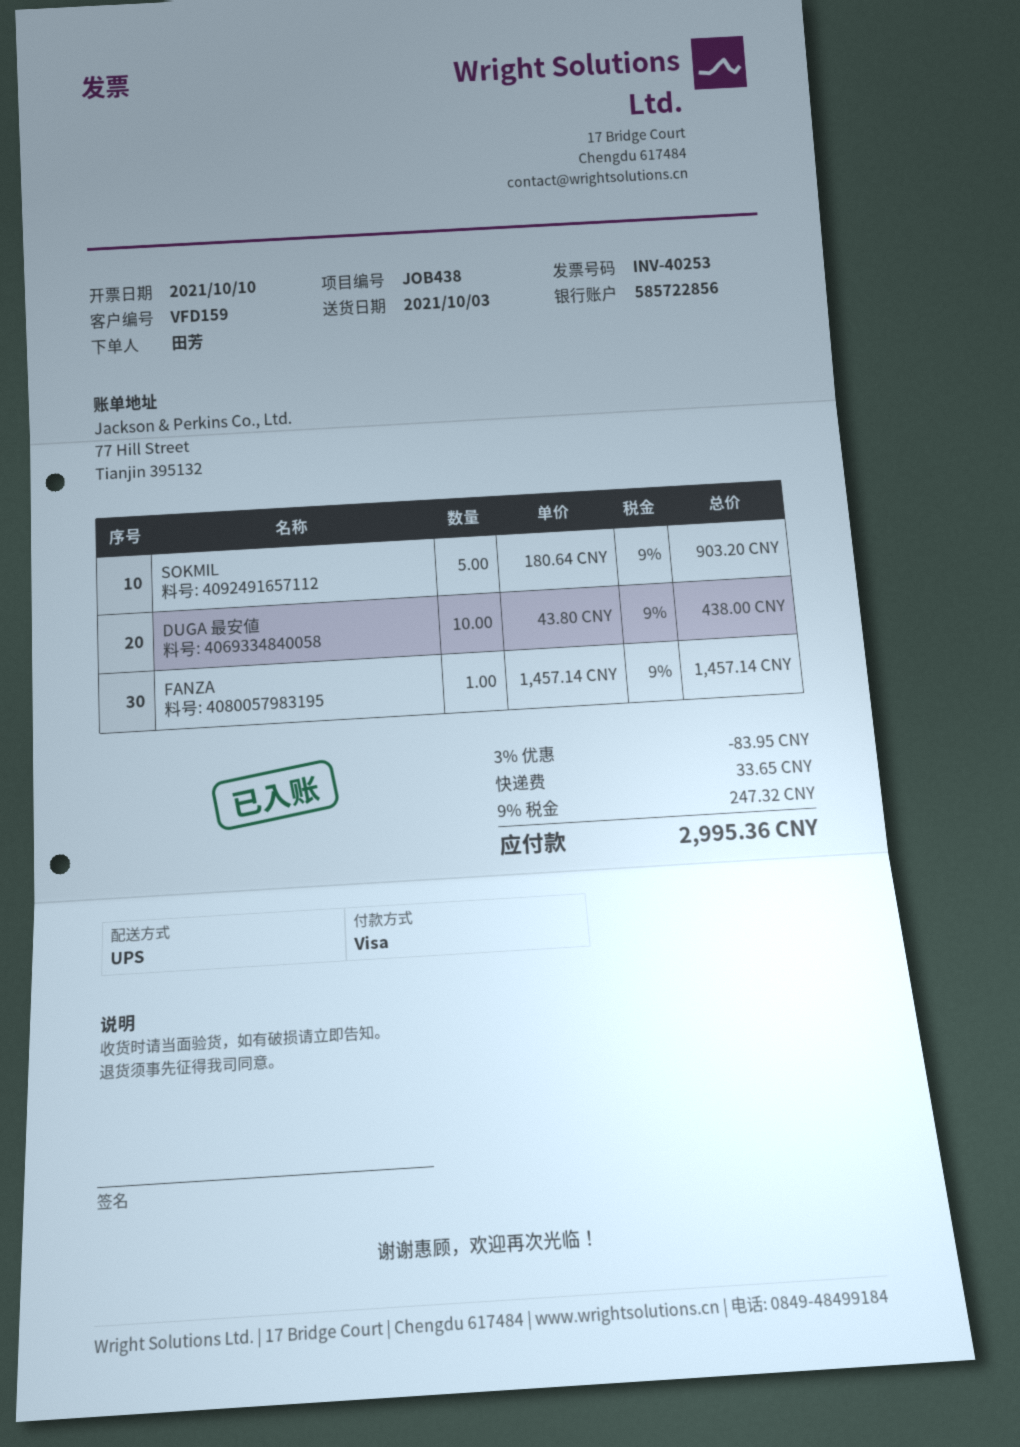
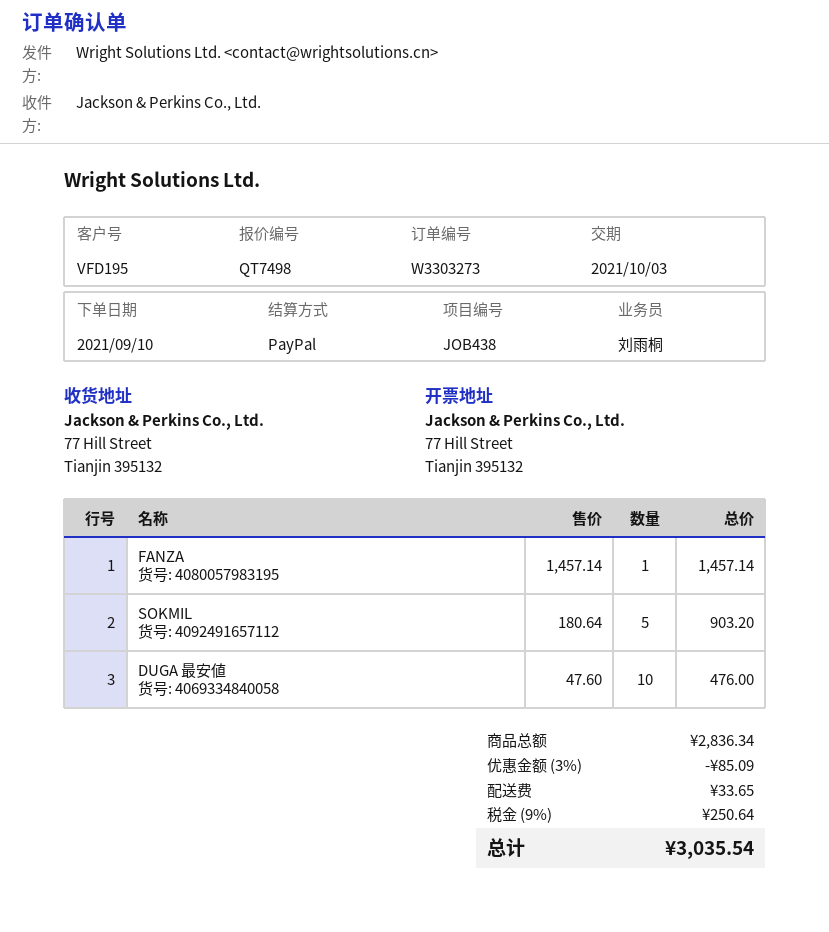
customer number: VFD159 -> VFD195
payment method: Visa -> PayPal
DUGA 最安値: 10 x 43.80 = 438.00 -> 10 x 47.60 = 476.00
discount: 3% = 83.95 -> 3% = 85.09
tax: 9% = 247.32 -> 9% = 250.64
total: 2995.36 -> 3035.54

